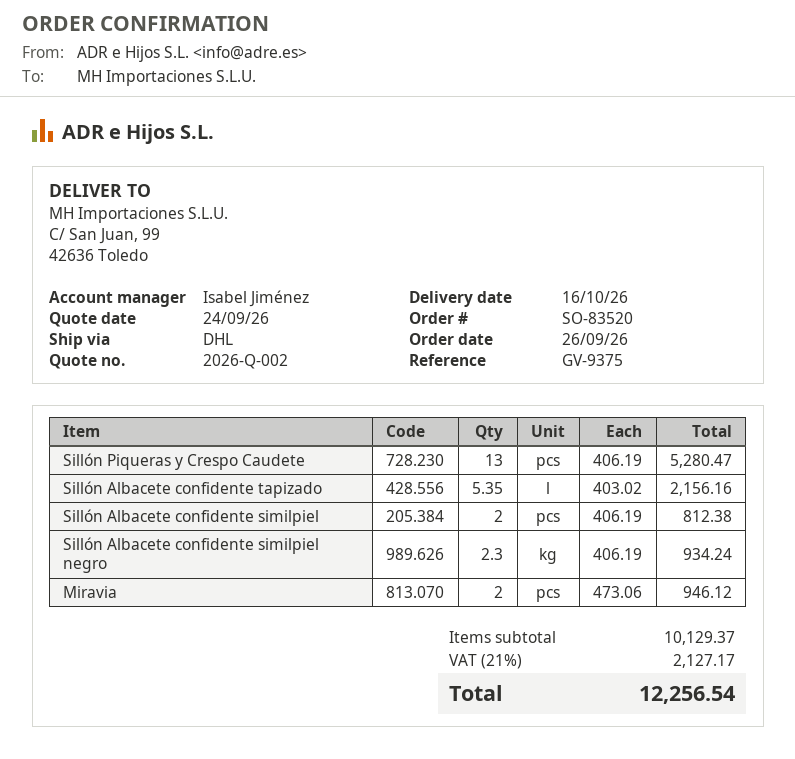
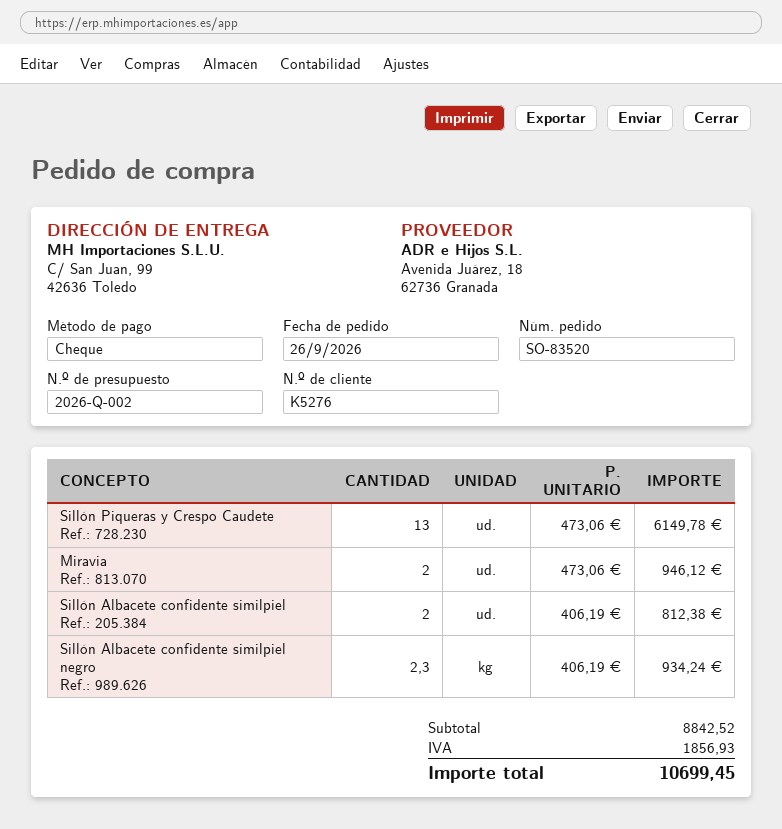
Sillón Piqueras y Crespo Caudete: 13 x 406.19 = 5280.47 -> 13 x 473.06 = 6149.78
Sillón Albacete confidente tapizado: 5.35 x 403.02 = 2156.16 -> none
subtotal: 10129.37 -> 8842.52
tax: 2127.17 -> 1856.93
total: 12256.54 -> 10699.45

